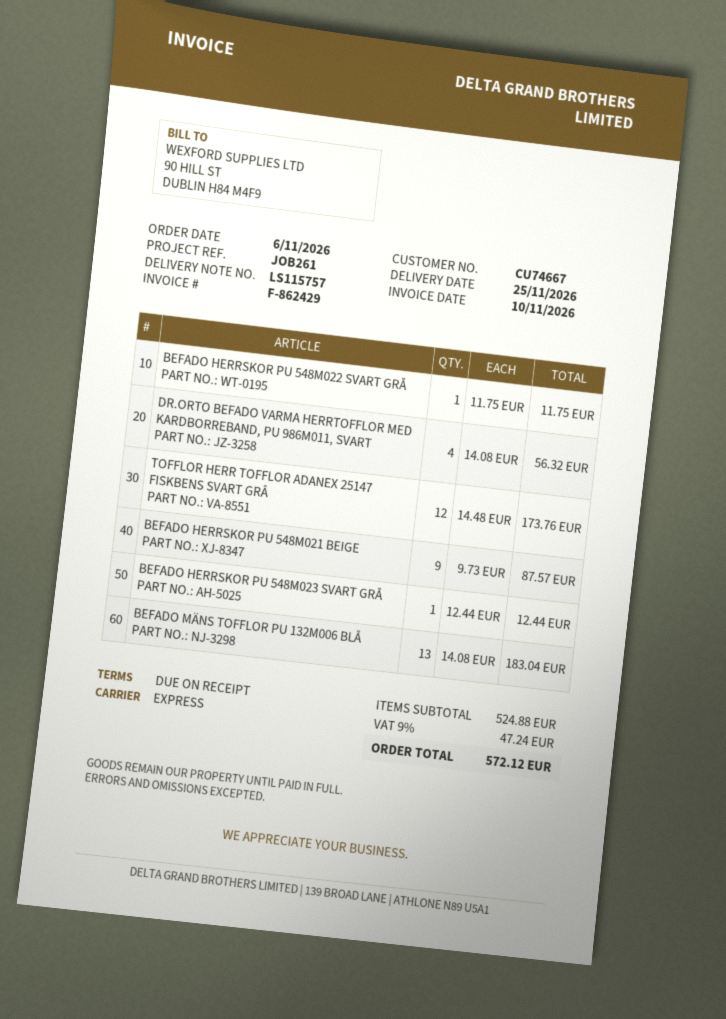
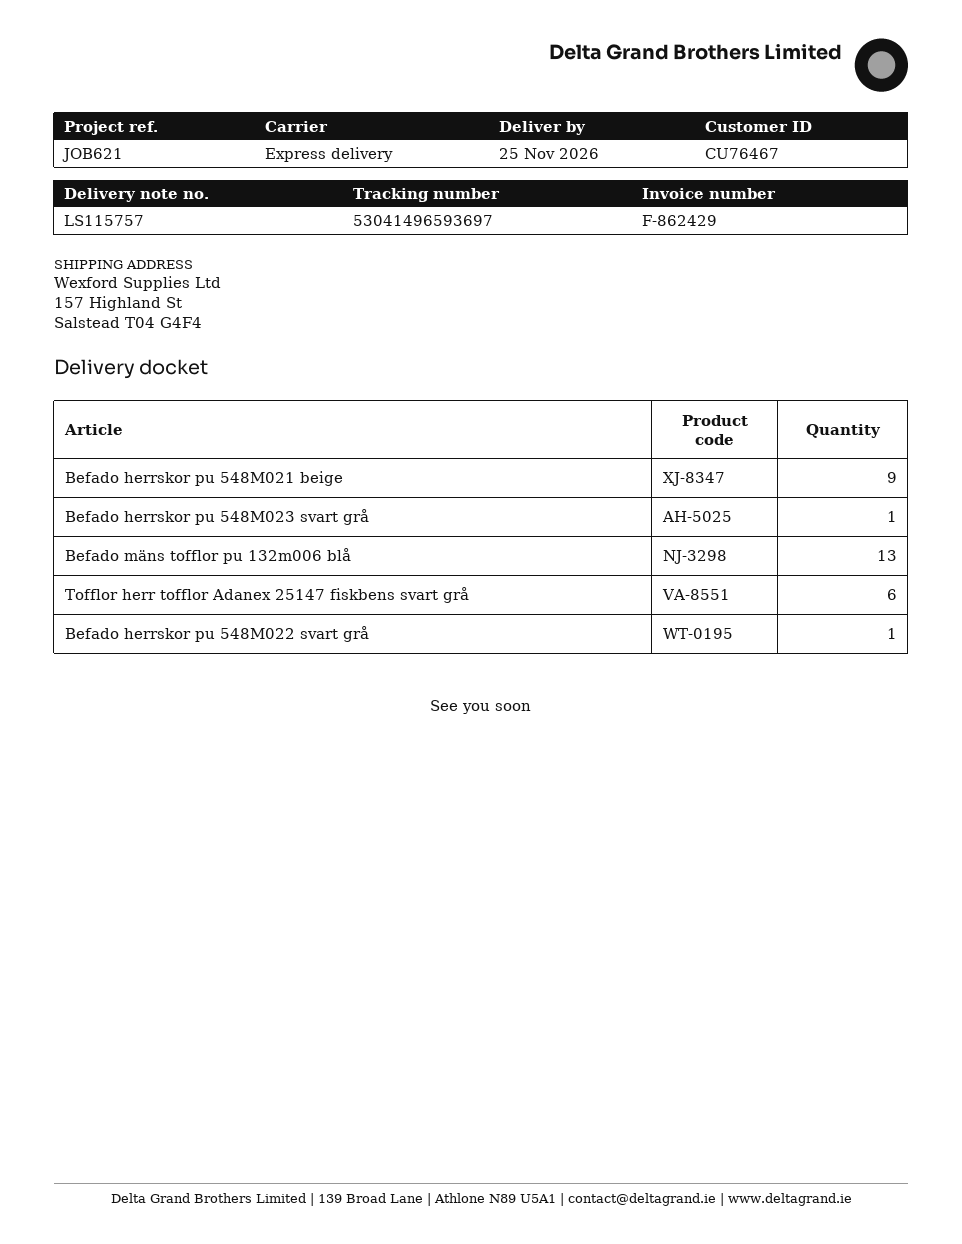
customer number: CU74667 -> CU76467
reference: JOB261 -> JOB621
DR.ORTO BEFADO VARMA HERRTOFFLOR MED KARDBORREBAND, PU 986M011, SVART: 4 -> none
TOFFLOR HERR TOFFLOR ADANEX 25147 FISKBENS SVART GRÅ: 12 -> 6

